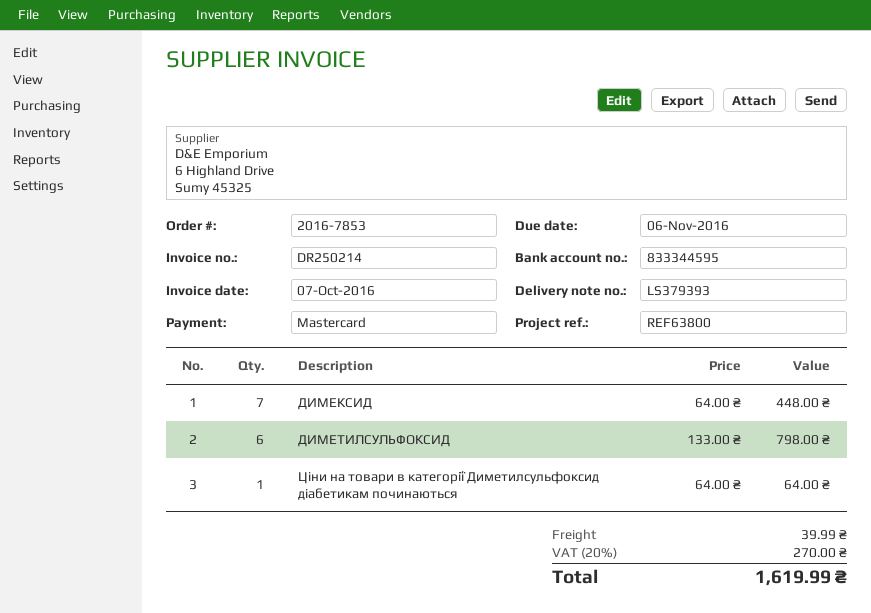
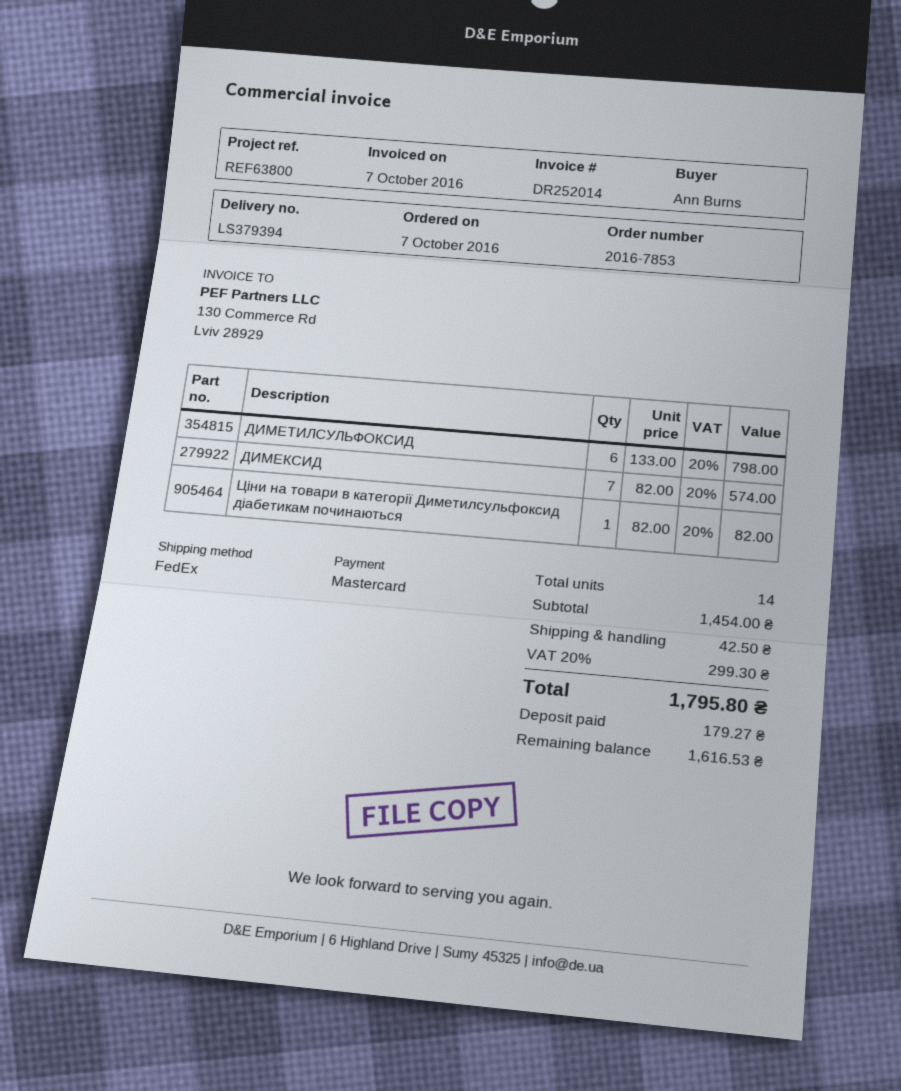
delivery note number: LS379393 -> LS379394
invoice number: DR250214 -> DR252014
ДИМЕКСИД: 7 x 64.00 = 448.00 -> 7 x 82.00 = 574.00
Ціни на товари в категорії Диметилсульфоксид діабетикам починаються: 1 x 64.00 = 64.00 -> 1 x 82.00 = 82.00
shipping: 39.99 -> 42.50
tax: 20% = 270.00 -> 20% = 299.30
total: 1619.99 -> 1795.80

